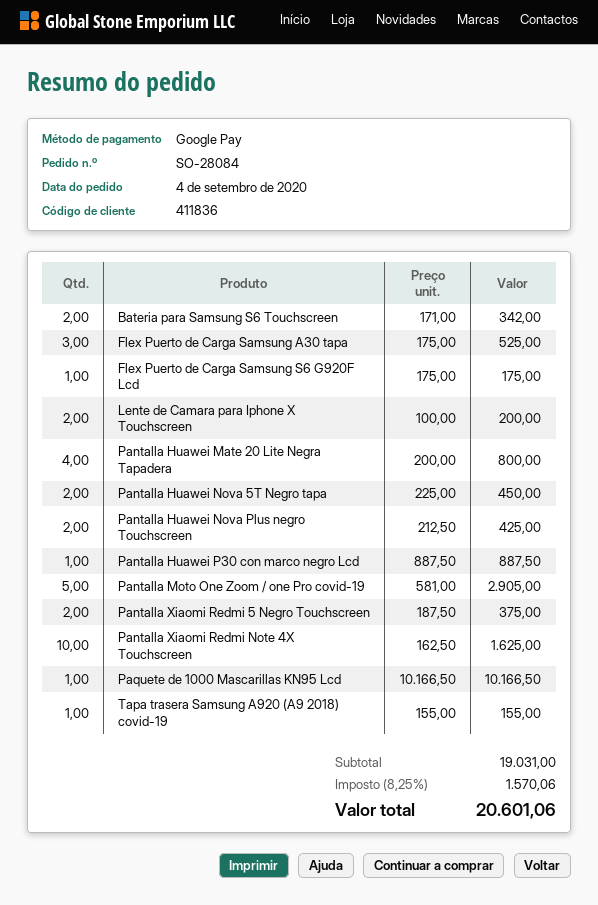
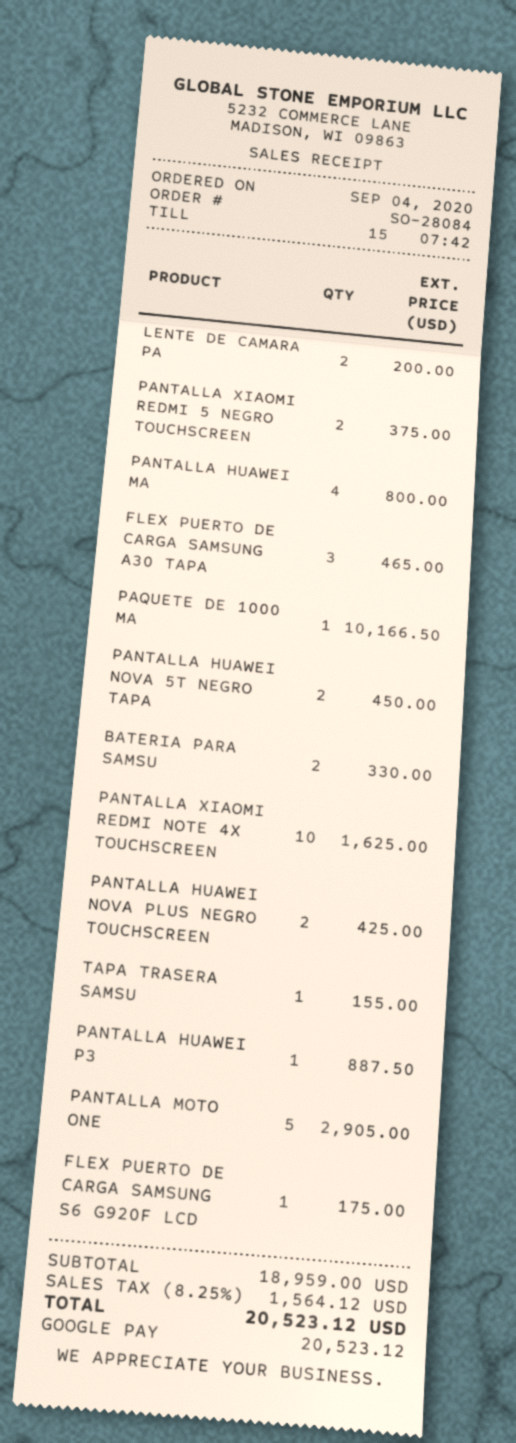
Bateria para Samsung S6 Touchscreen: 2 for 342.00 -> 2 for 330.00
Flex Puerto de Carga Samsung A30 tapa: 3 for 525.00 -> 3 for 465.00
subtotal: 19031.00 -> 18959.00
tax: 8.25% = 1570.06 -> 8.25% = 1564.12
total: 20601.06 -> 20523.12

